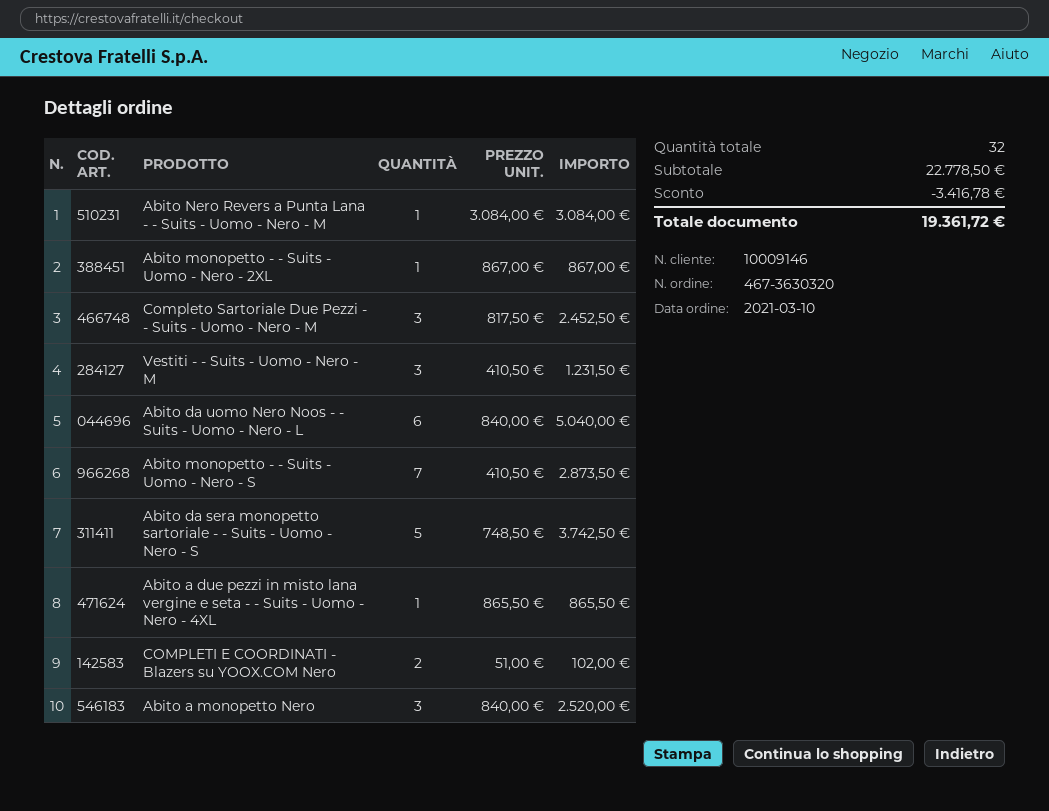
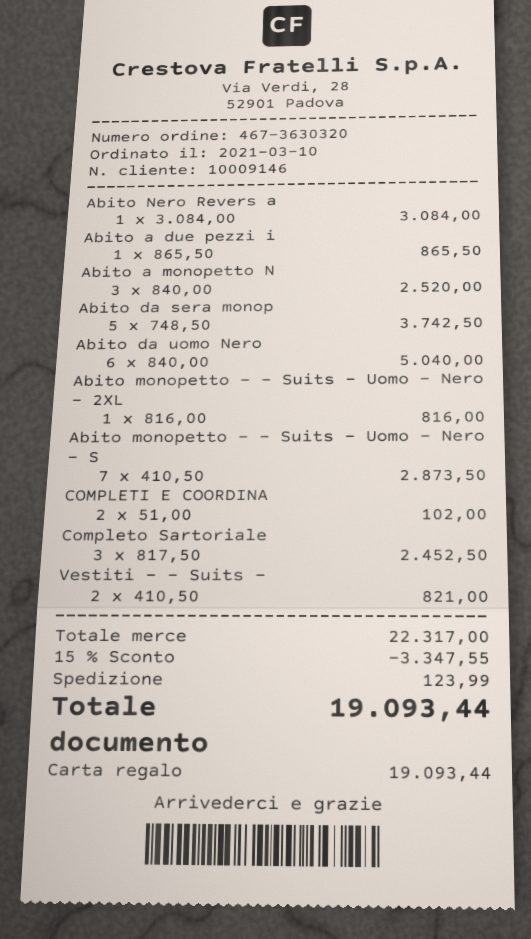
Abito monopetto - - Suits - Uomo - Nero - 2XL: 1 x 867.00 = 867.00 -> 1 x 816.00 = 816.00
Vestiti - - Suits - Uomo - Nero - M: 3 x 410.50 = 1231.50 -> 2 x 410.50 = 821.00
subtotal: 22778.50 -> 22317.00
discount: 3416.78 -> 3347.55
shipping: none -> 123.99
total: 19361.72 -> 19093.44

